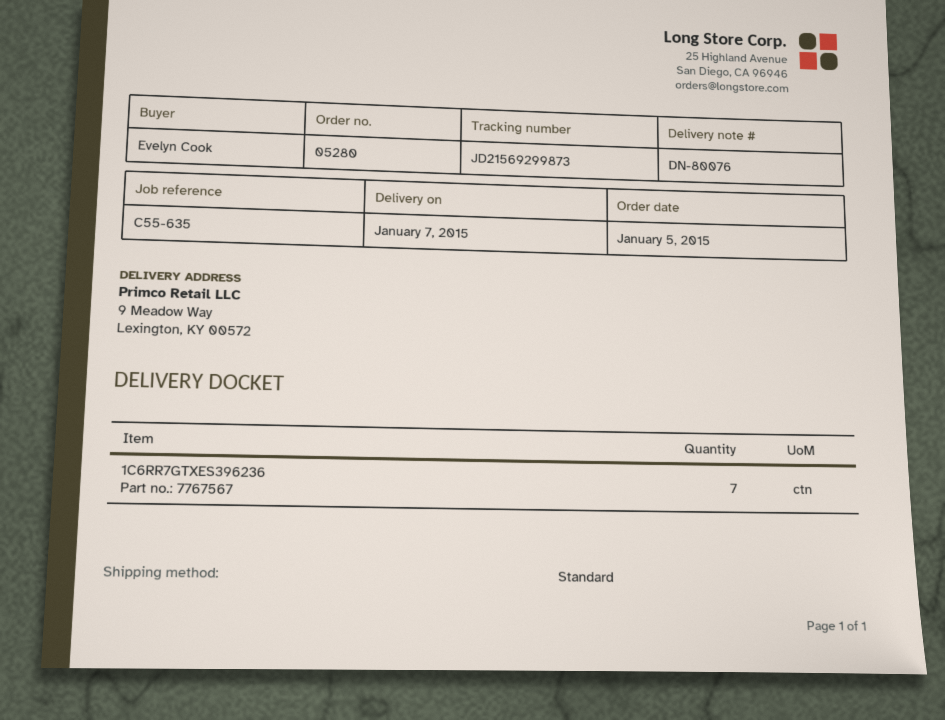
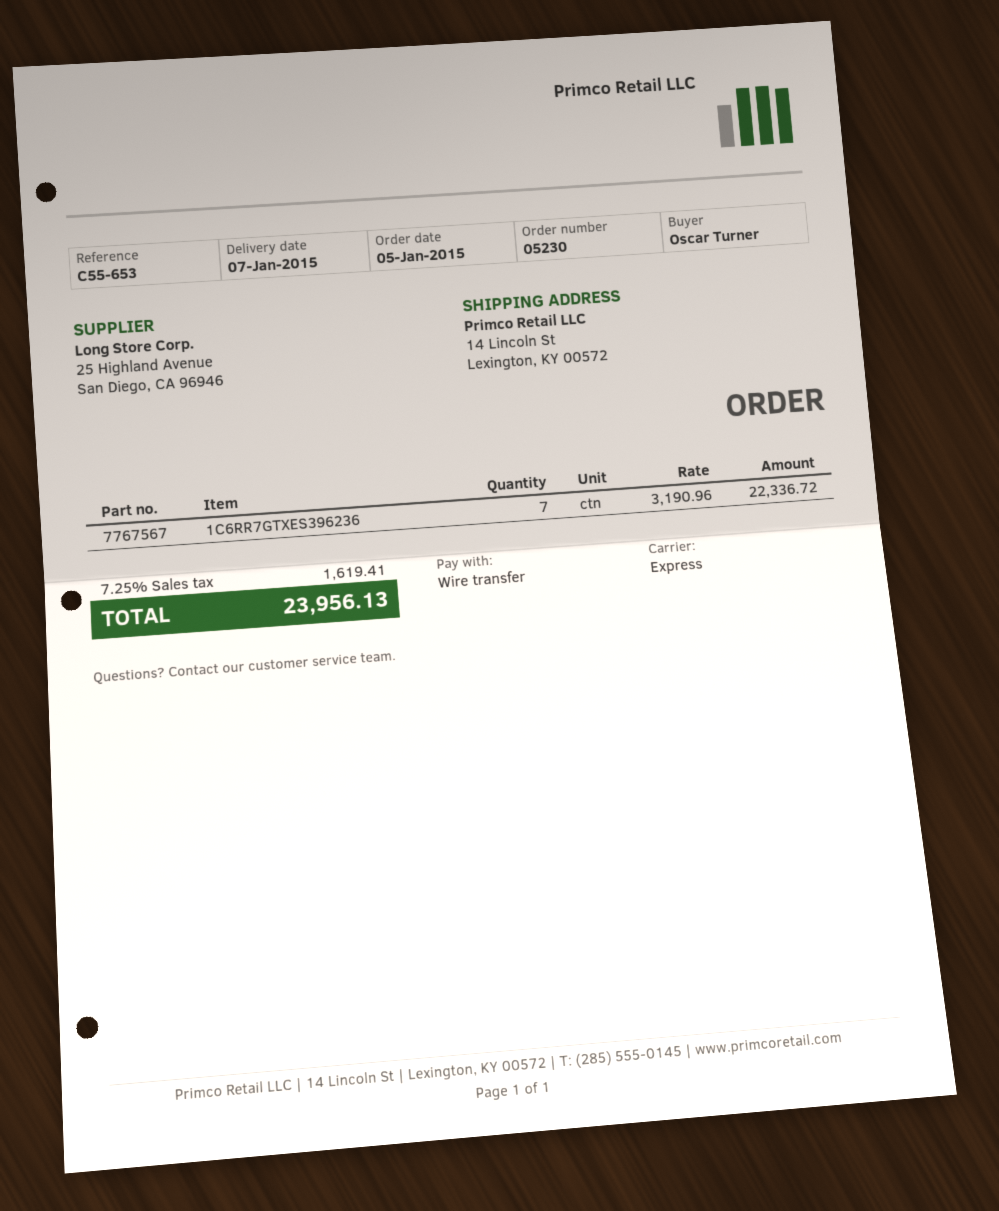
order number: 05280 -> 05230
reference: C55-635 -> C55-653
ordered by: Evelyn Cook -> Oscar Turner
shipping method: standard -> express
ship to: 9 Meadow Way, Lexington, KY 00572 -> 14 Lincoln St, Lexington, KY 00572

